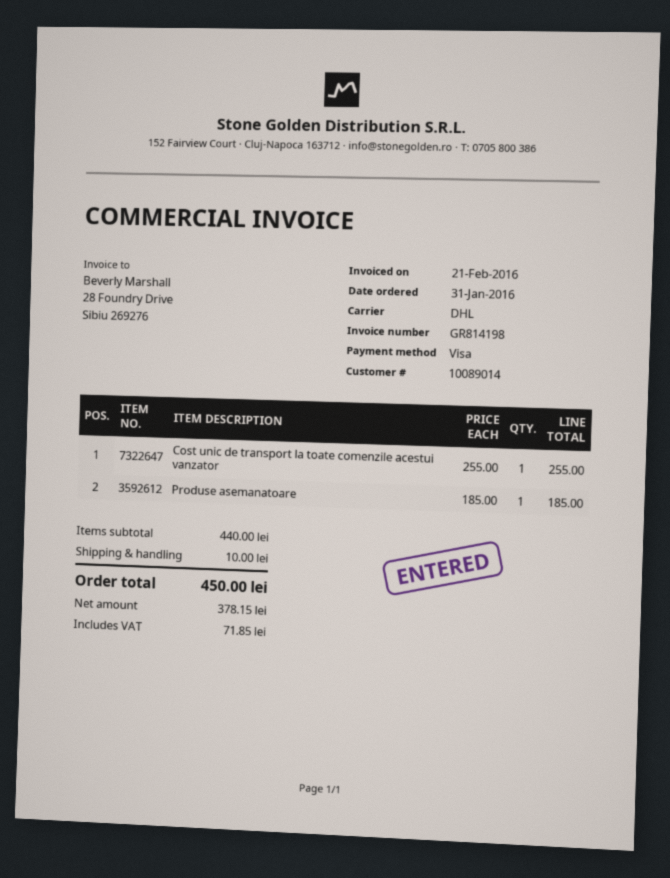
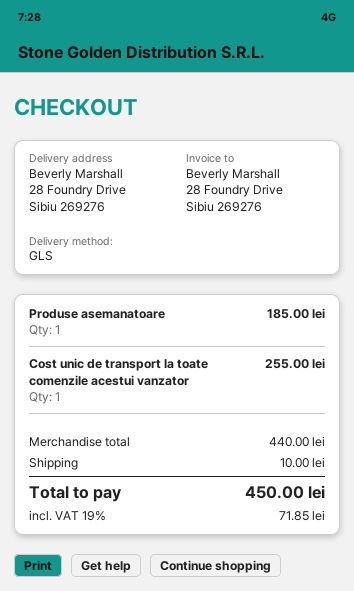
shipping method: DHL -> GLS

